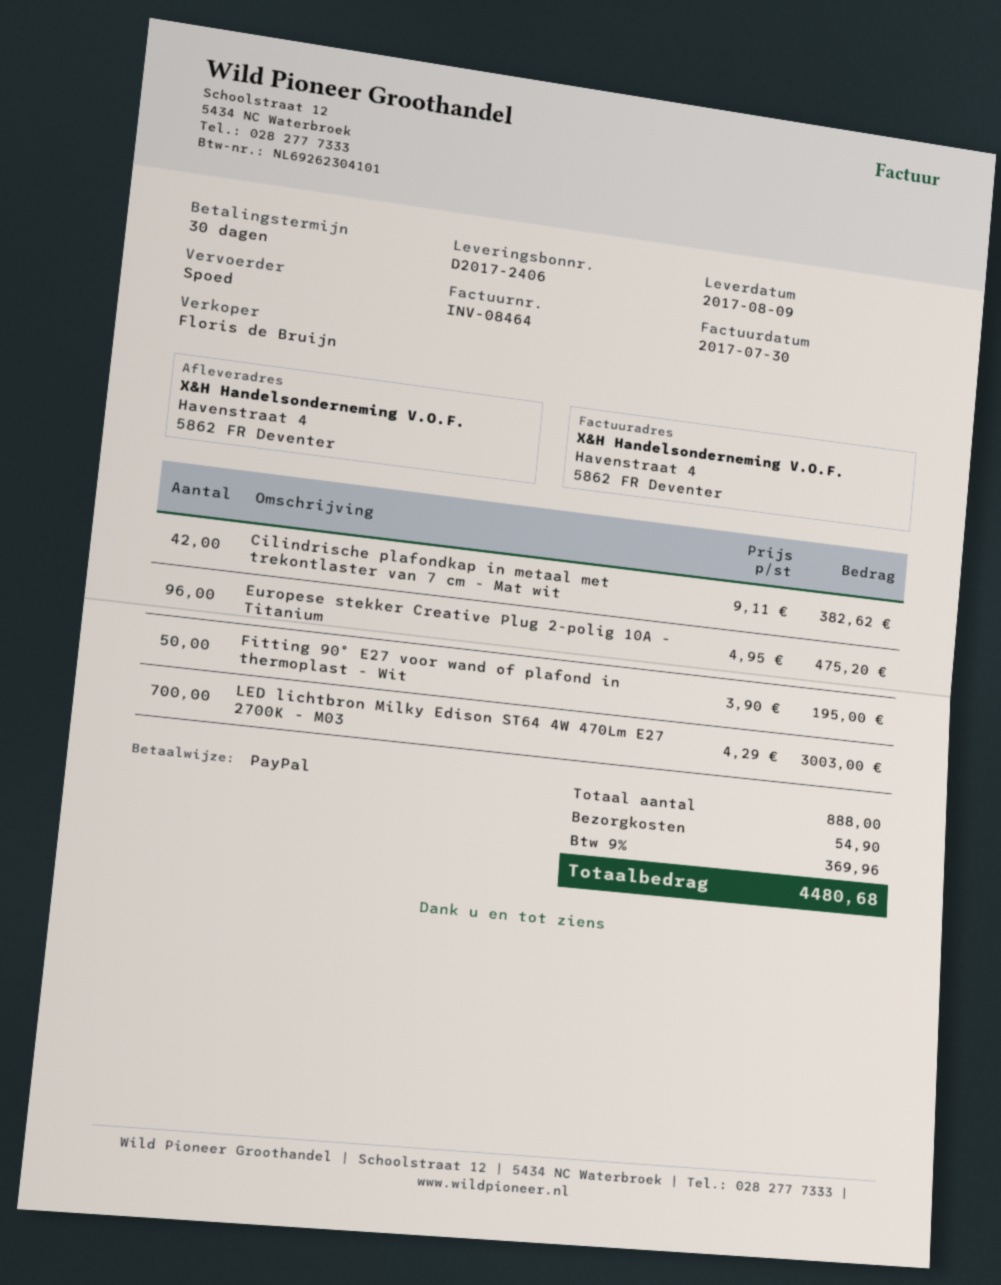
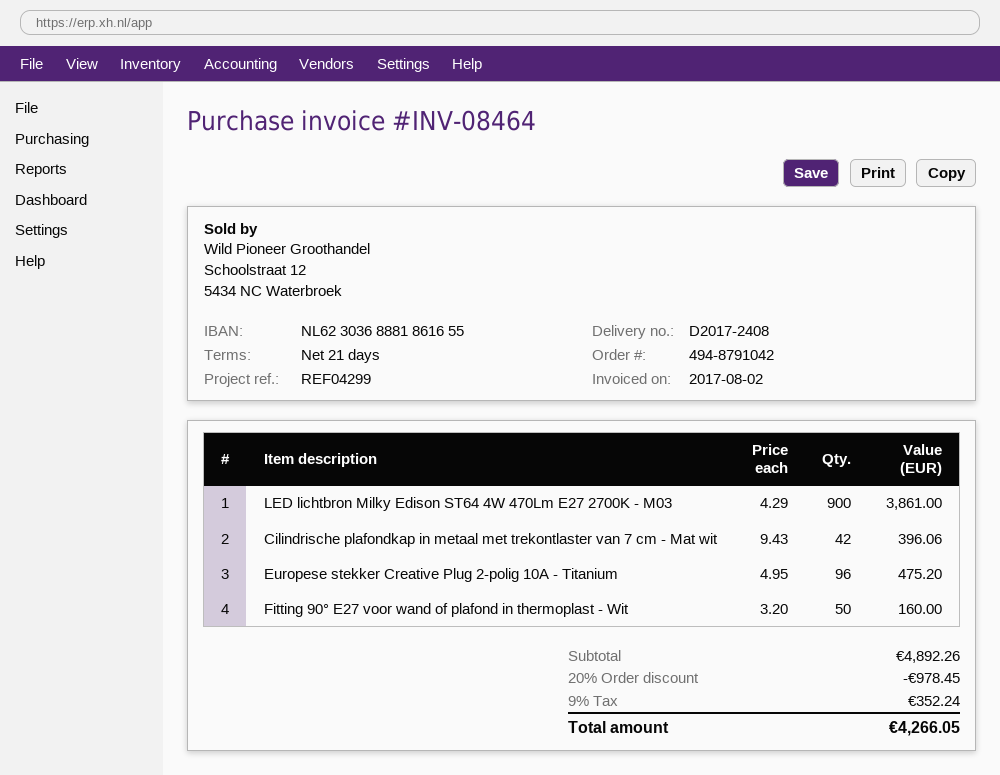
delivery note number: D2017-2406 -> D2017-2408
invoice date: 2017-07-30 -> 2017-08-02
payment terms: 30 days -> 21 days
Cilindrische plafondkap in metaal met trekontlaster van 7 cm - Mat wit: 42 x 9.11 = 382.62 -> 42 x 9.43 = 396.06
Fitting 90° E27 voor wand of plafond in thermoplast - Wit: 50 x 3.90 = 195.00 -> 50 x 3.20 = 160.00
LED lichtbron Milky Edison ST64 4W 470Lm E27 2700K - M03: 700 x 4.29 = 3003.00 -> 900 x 4.29 = 3861.00
discount: none -> 20% = 978.45
shipping: 54.90 -> none
tax: 9% = 369.96 -> 9% = 352.24
total: 4480.68 -> 4266.05

